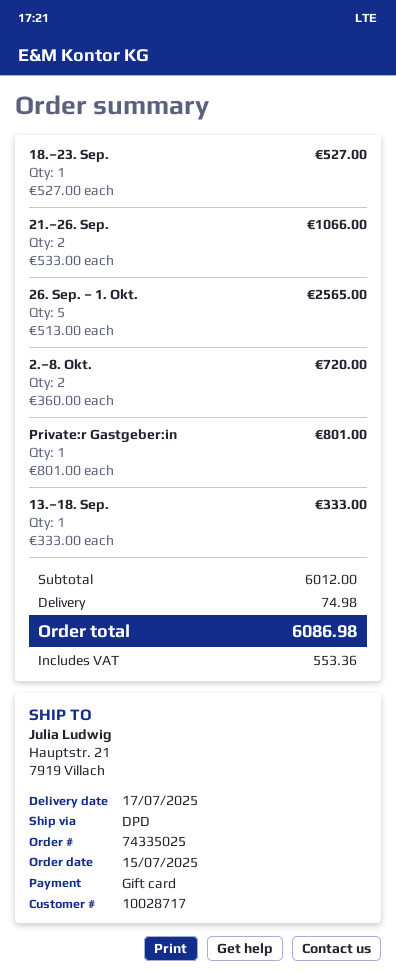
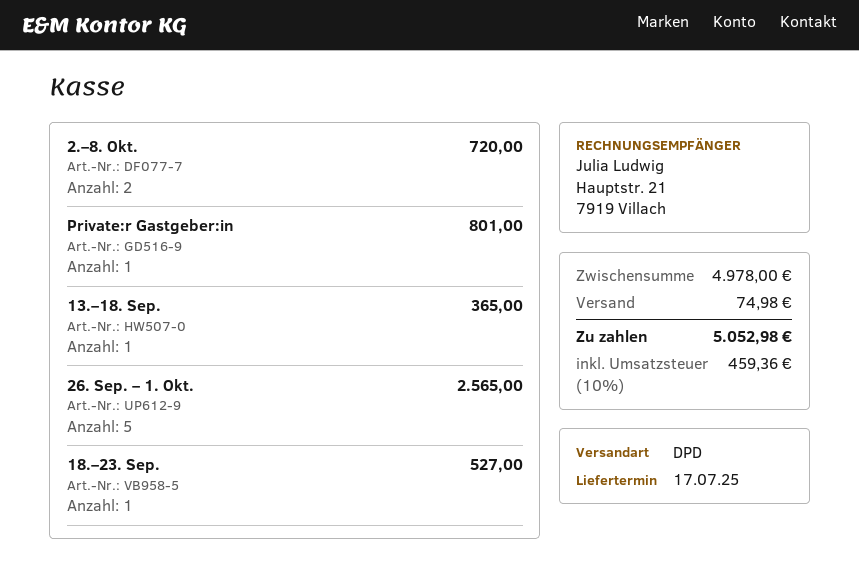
21.–26. Sep.: 2 for 1066.00 -> none
13.–18. Sep.: 1 for 333.00 -> 1 for 365.00
subtotal: 6012.00 -> 4978.00
tax: 553.36 -> 459.36
total: 6086.98 -> 5052.98

